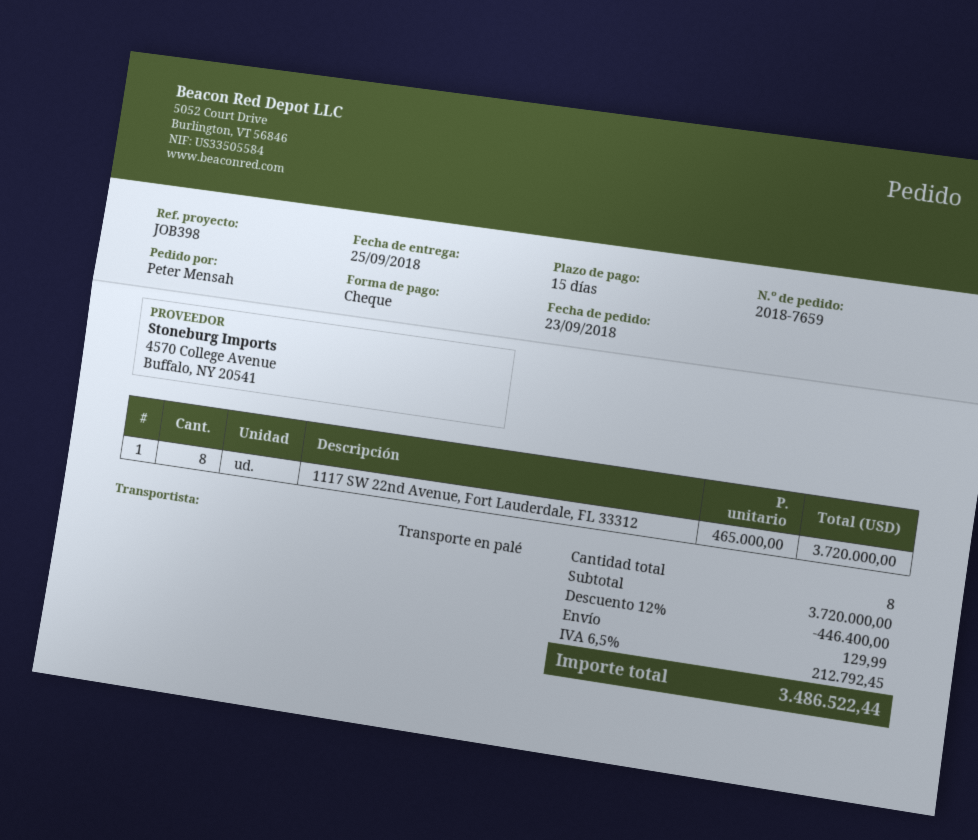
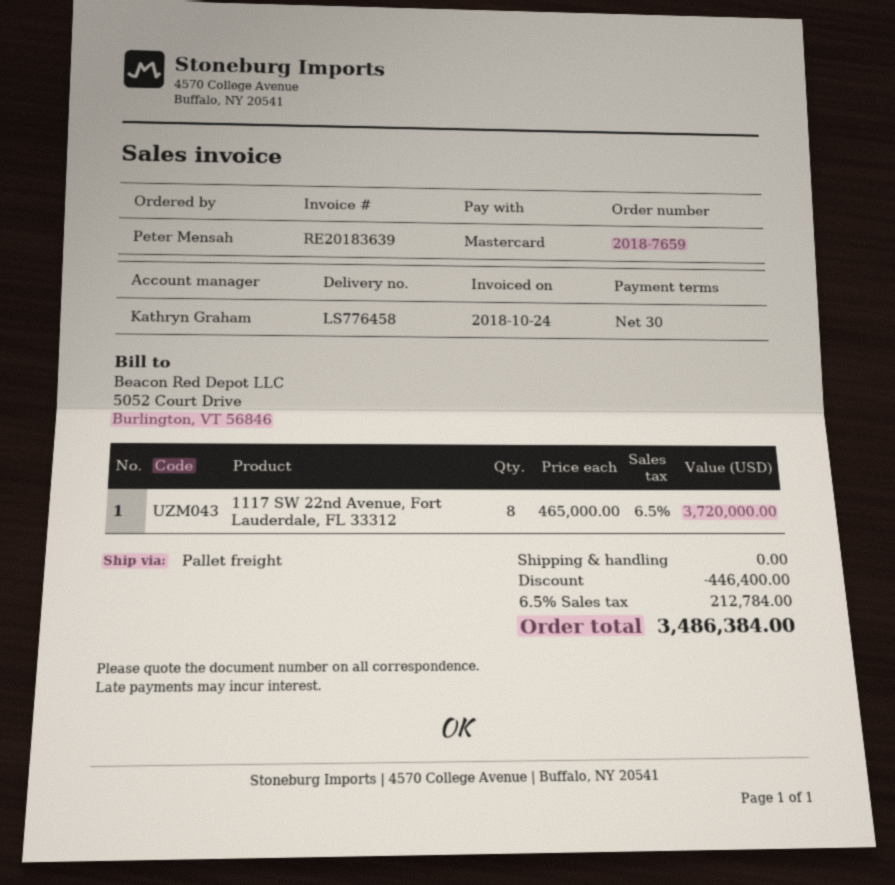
payment terms: 15 days -> 30 days
payment method: cheque -> Mastercard
shipping: 129.99 -> 0.00
tax: 6.5% = 212792.45 -> 6.5% = 212784.00
total: 3486522.44 -> 3486384.00

